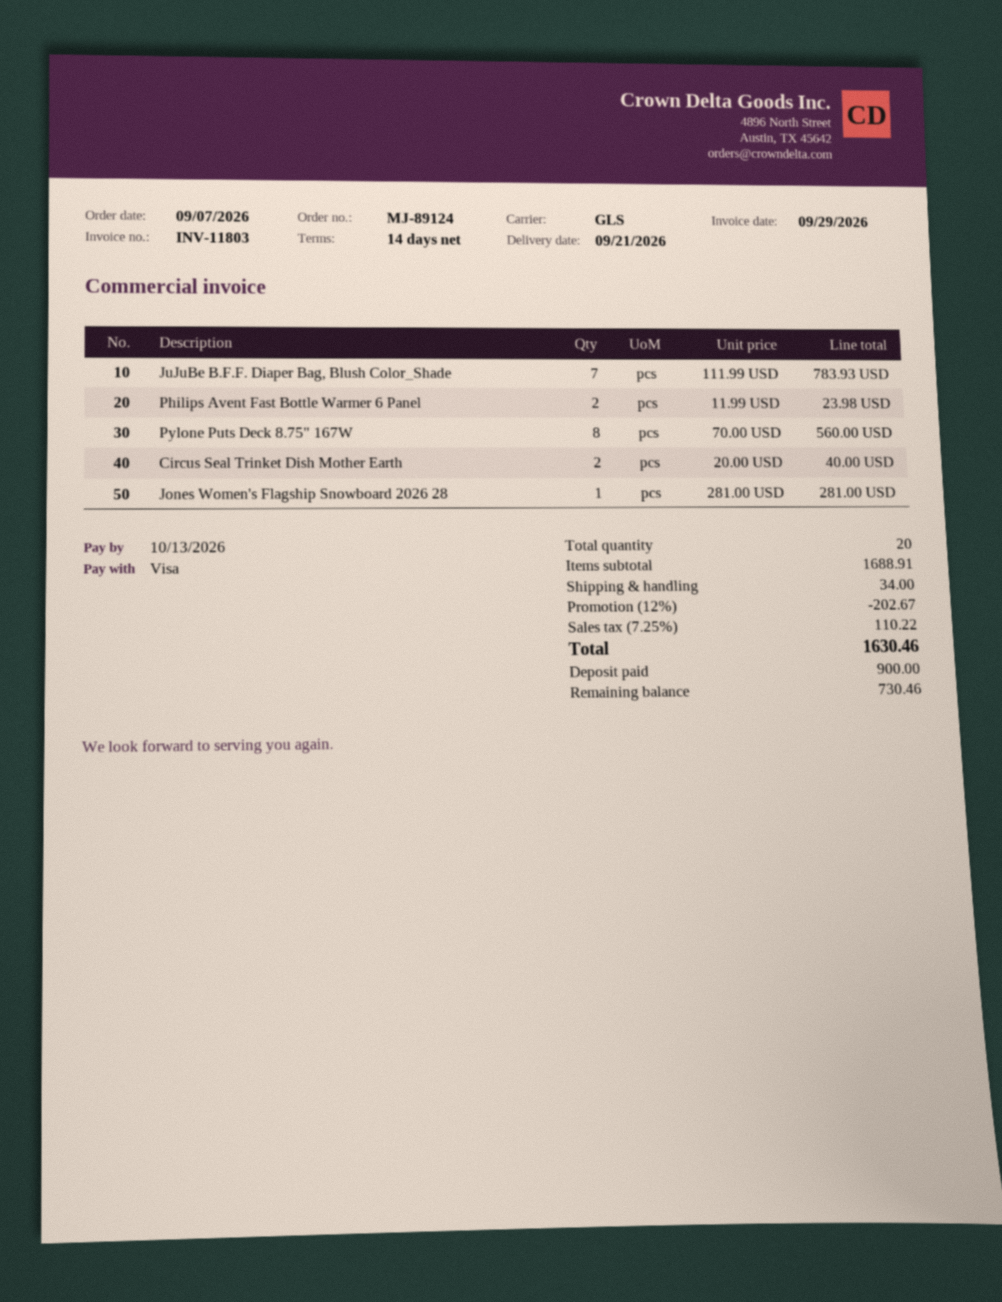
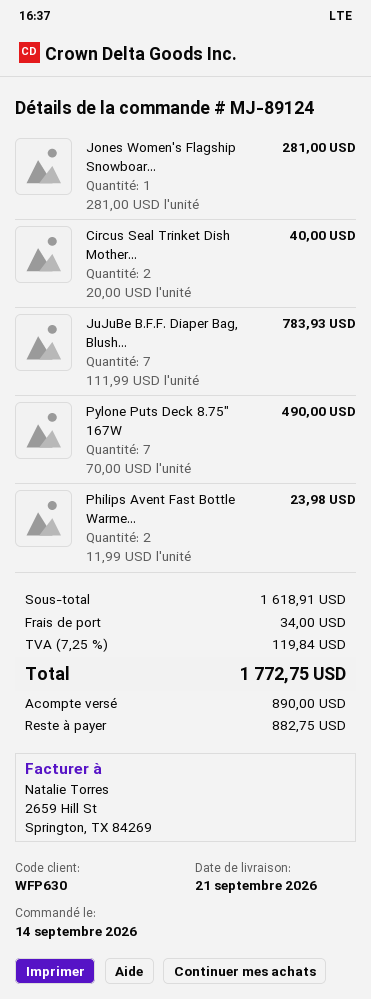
order date: 2026-09-07 -> 2026-09-14
Pylone Puts Deck 8.75" 167W: 8 x 70.00 = 560.00 -> 7 x 70.00 = 490.00
subtotal: 1688.91 -> 1618.91
discount: 12% = 202.67 -> none
tax: 7.25% = 110.22 -> 7.25% = 119.84
total: 1630.46 -> 1772.75
deposit: 900.00 -> 890.00
balance: 730.46 -> 882.75

